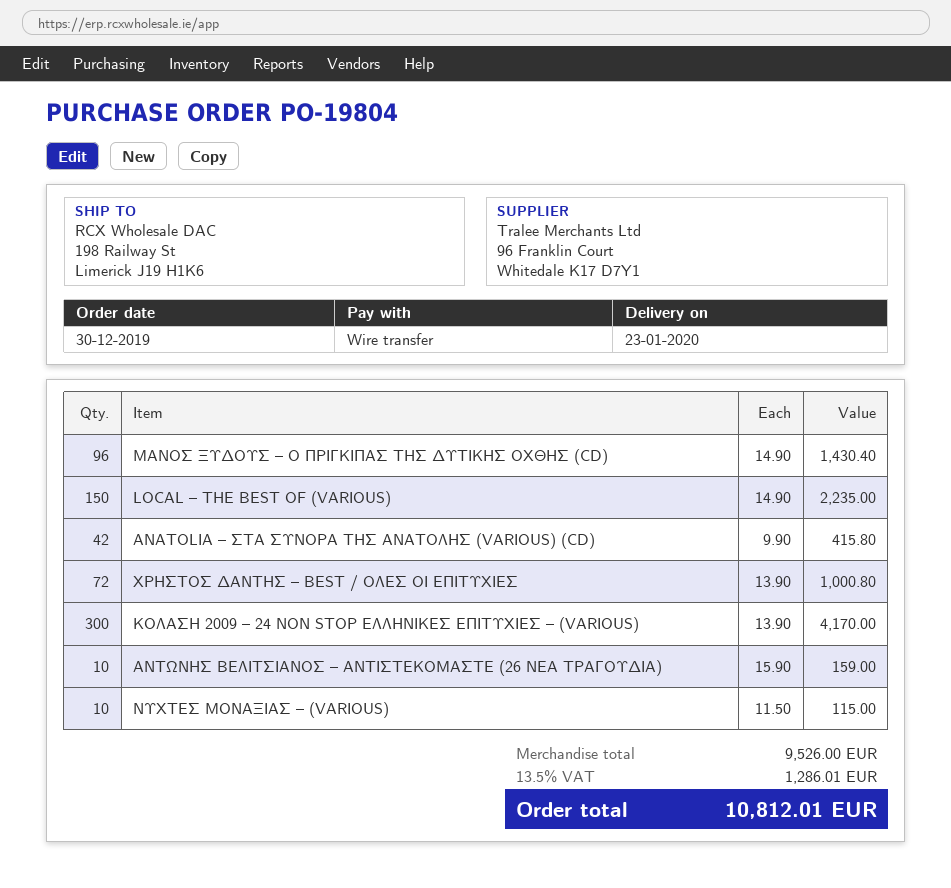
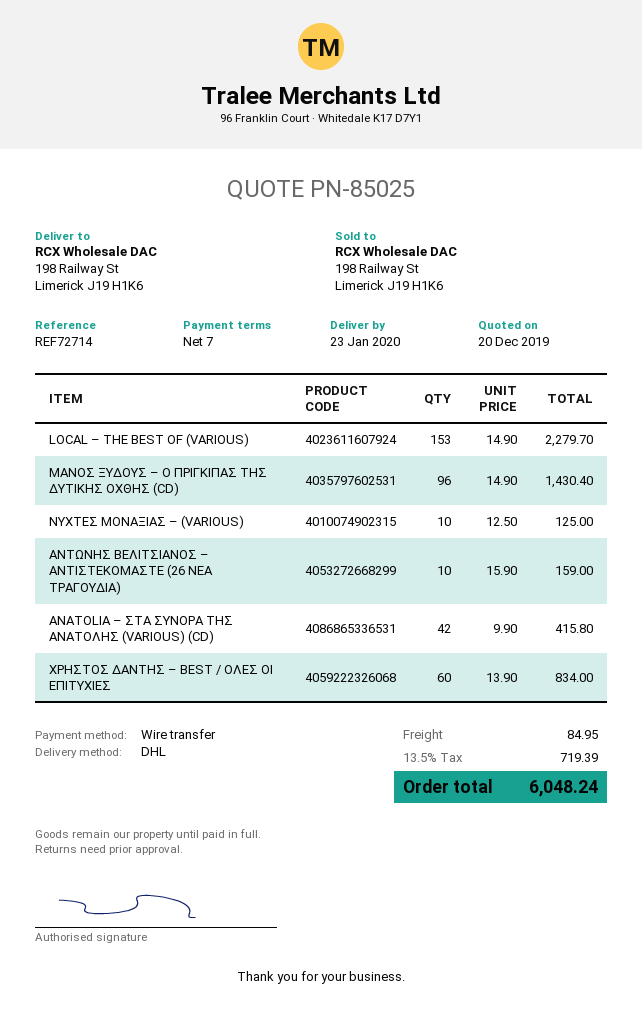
LOCAL – THE BEST OF (VARIOUS): 150 x 14.90 = 2235.00 -> 153 x 14.90 = 2279.70
ΧΡΗΣΤΟΣ ΔΑΝΤΗΣ – BEST / ΟΛΕΣ ΟΙ ΕΠΙΤΥΧΙΕΣ: 72 x 13.90 = 1000.80 -> 60 x 13.90 = 834.00
ΚΟΛΑΣΗ 2009 – 24 NON STOP ΕΛΛΗΝΙΚΕΣ ΕΠΙΤΥΧΙΕΣ – (VARIOUS): 300 x 13.90 = 4170.00 -> none
ΝΥΧΤΕΣ ΜΟΝΑΞΙΑΣ – (VARIOUS): 10 x 11.50 = 115.00 -> 10 x 12.50 = 125.00
shipping: none -> 84.95
tax: 13.5% = 1286.01 -> 13.5% = 719.39
total: 10812.01 -> 6048.24

